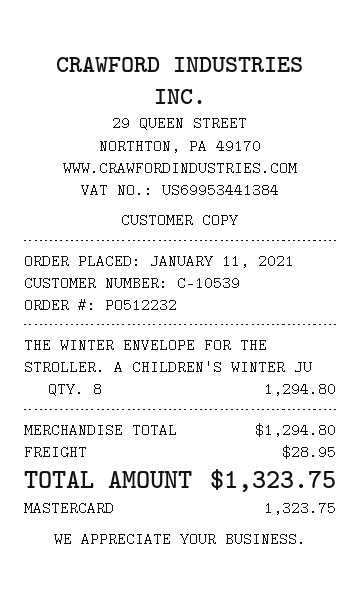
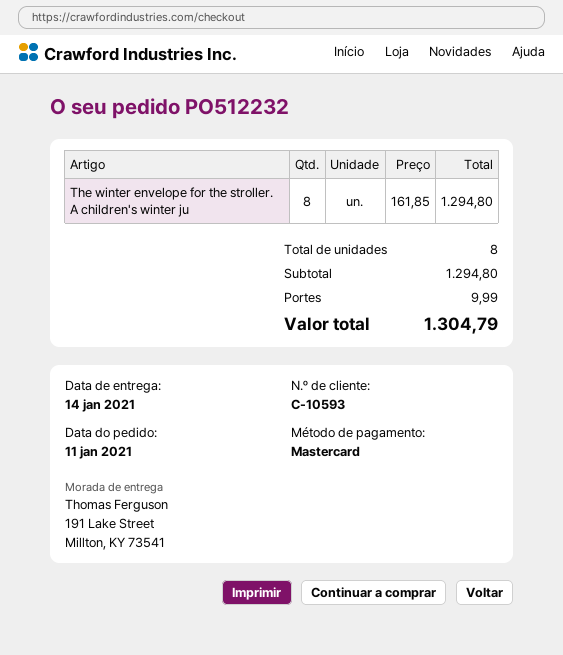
customer number: C-10539 -> C-10593
shipping: 28.95 -> 9.99
total: 1323.75 -> 1304.79

